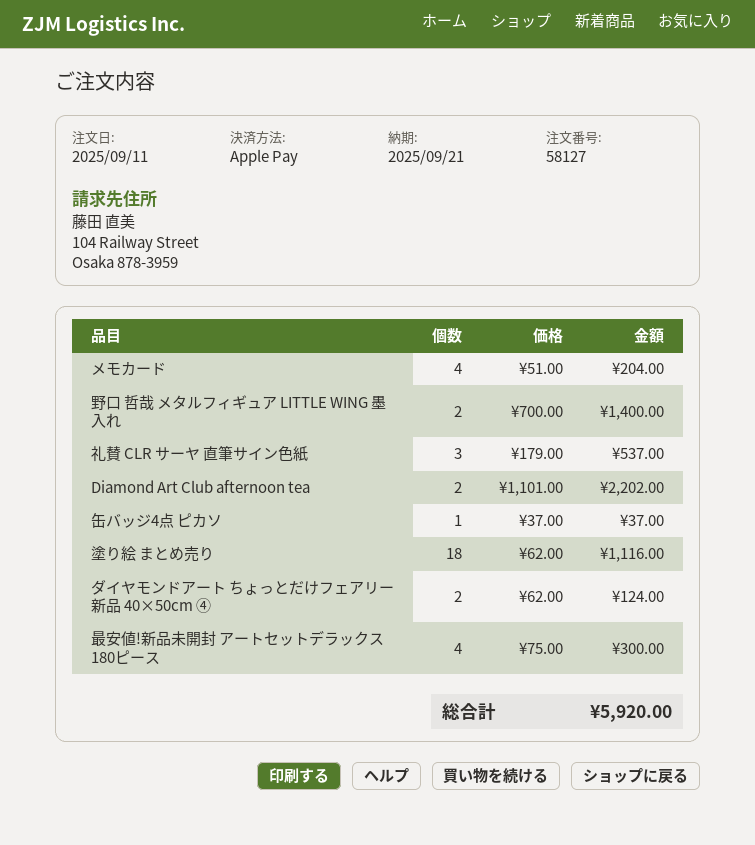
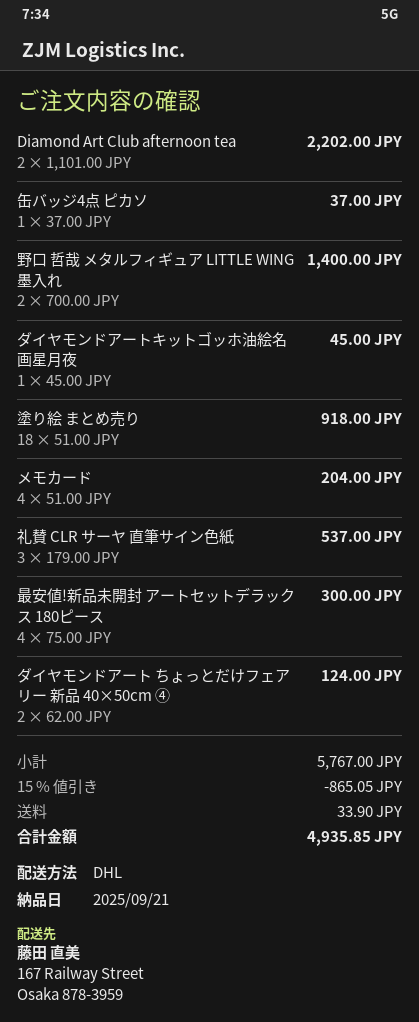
塗り絵 まとめ売り: 18 x 62.00 = 1116.00 -> 18 x 51.00 = 918.00
ダイヤモンドアートキットゴッホ油絵名画星月夜: none -> 1 x 45.00 = 45.00
discount: none -> 15% = 865.05
shipping: none -> 33.90
total: 5920.00 -> 4935.85

